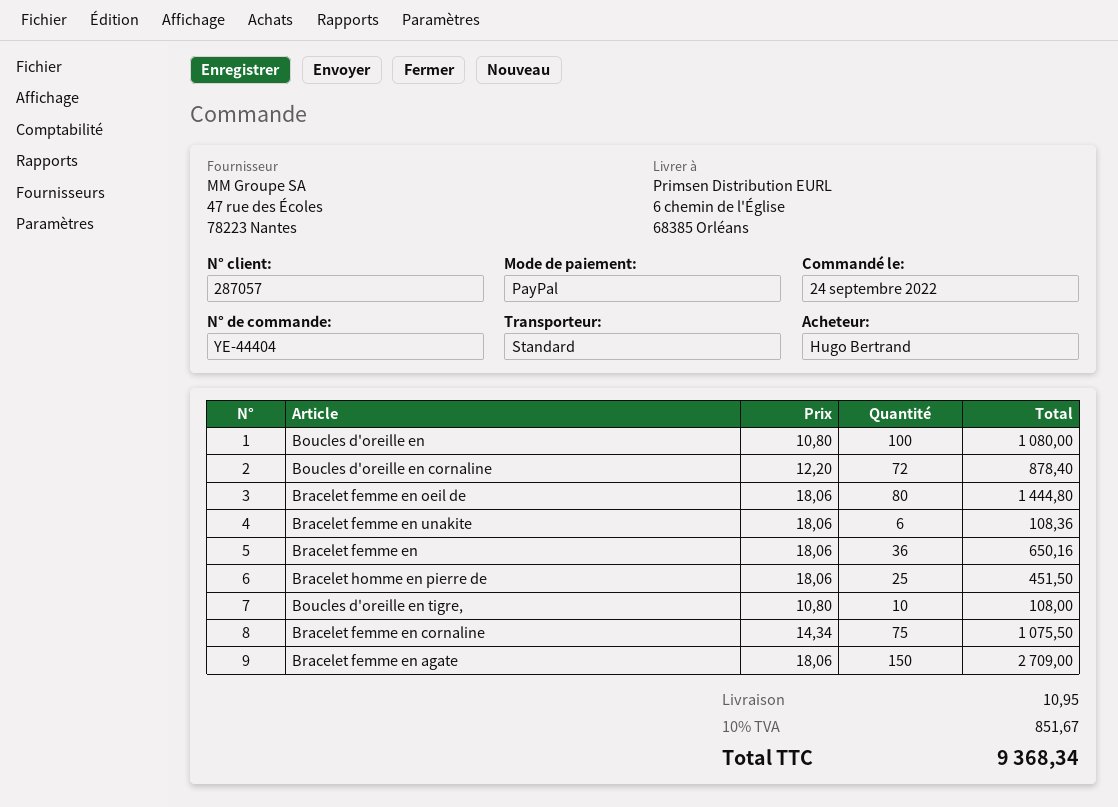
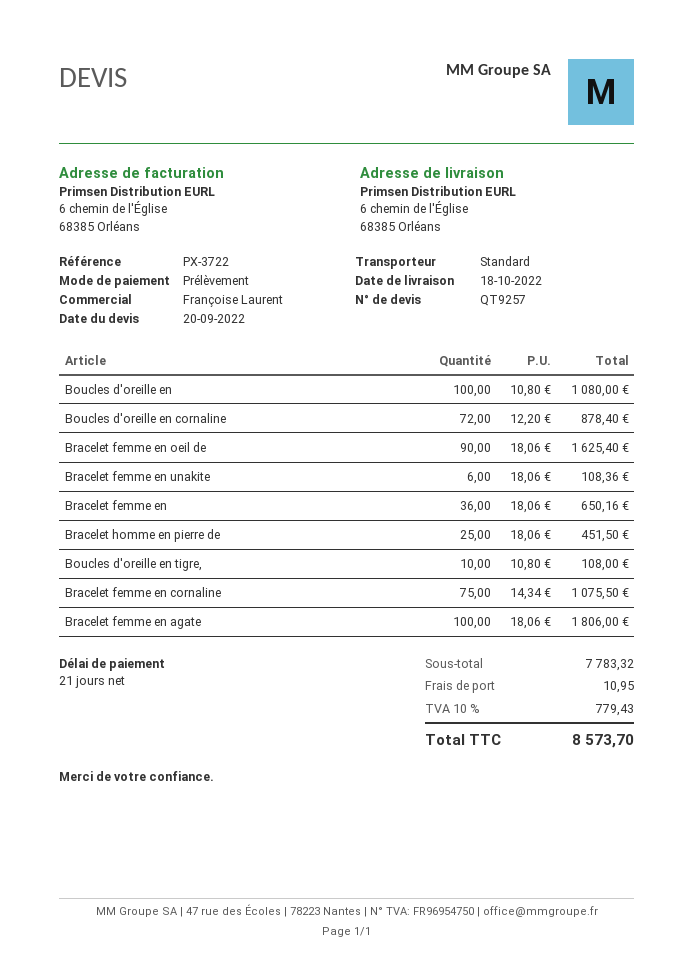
payment method: PayPal -> direct debit
Bracelet femme en oeil de: 80 x 18.06 = 1444.80 -> 90 x 18.06 = 1625.40
Bracelet femme en agate: 150 x 18.06 = 2709.00 -> 100 x 18.06 = 1806.00
tax: 10% = 851.67 -> 10% = 779.43
total: 9368.34 -> 8573.70

